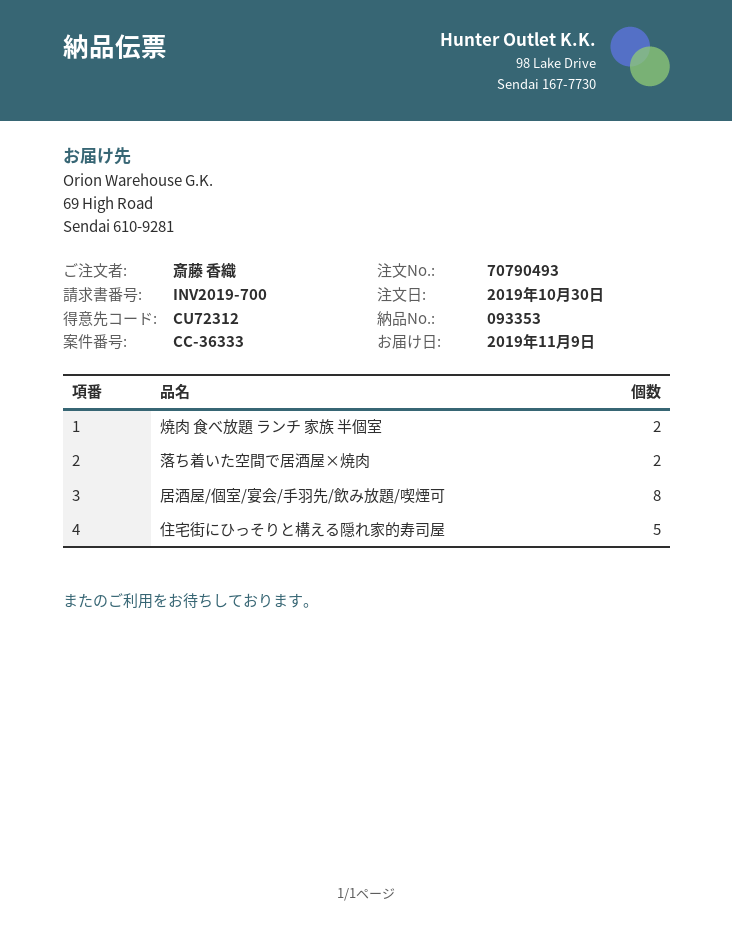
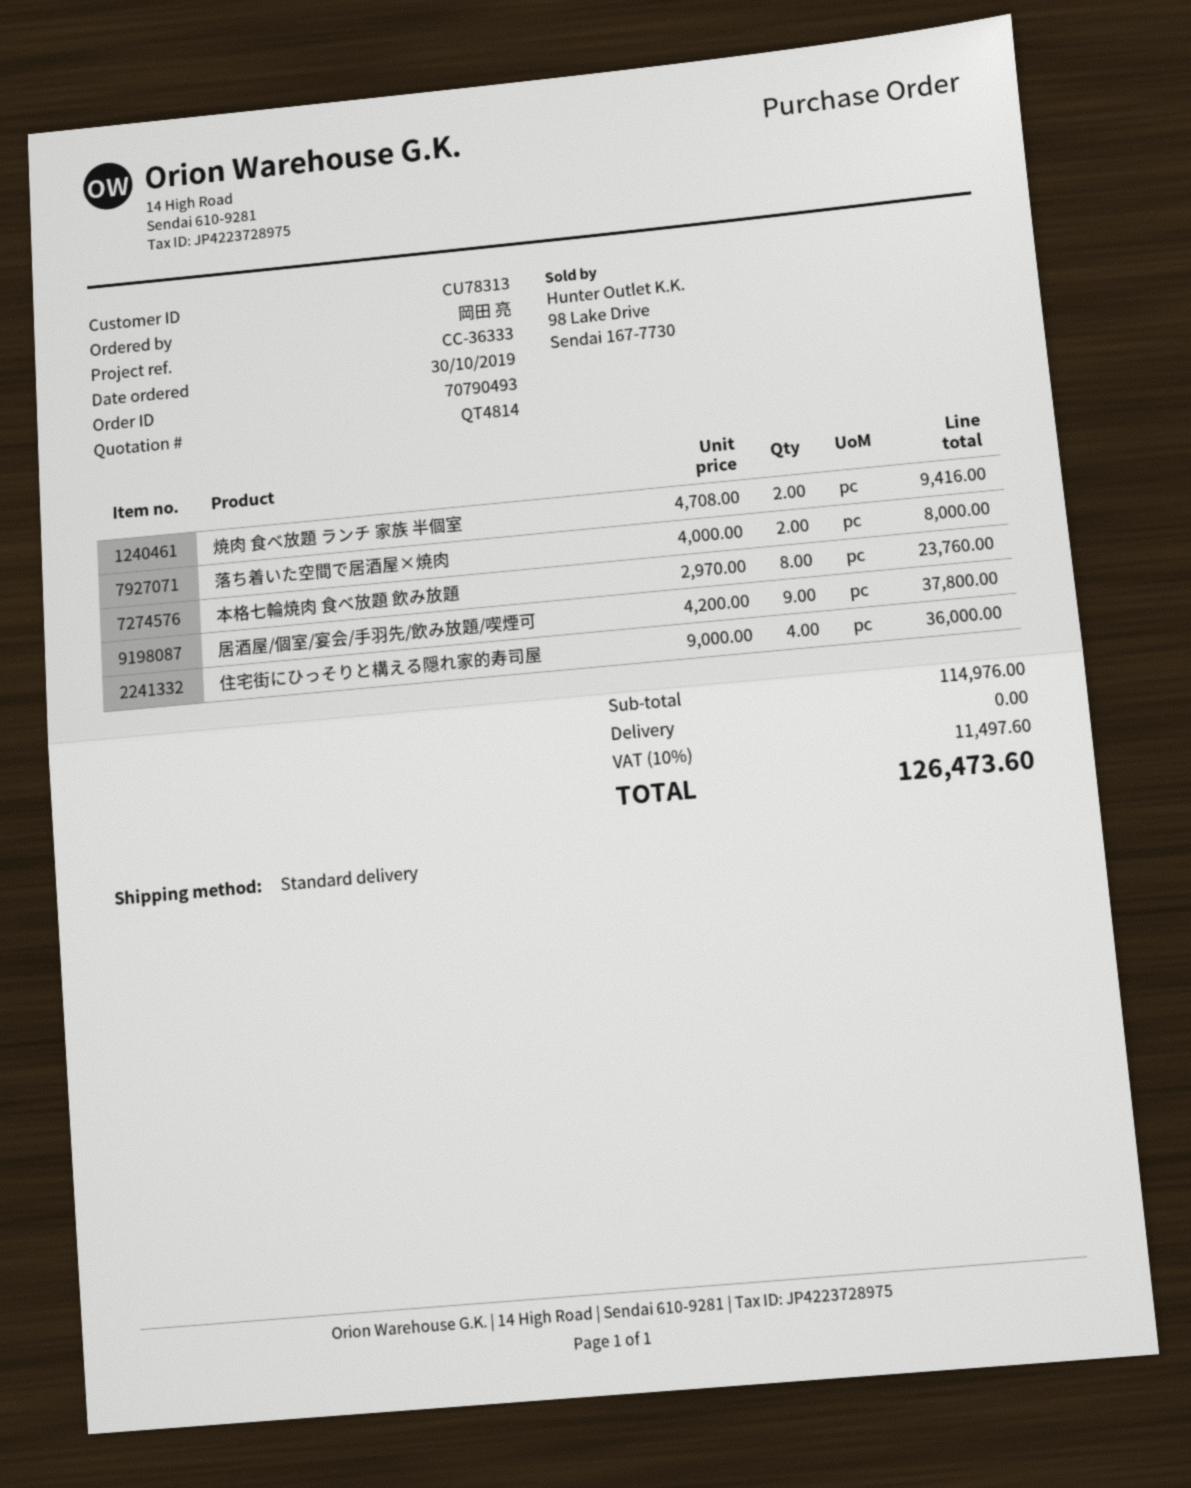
customer number: CU72312 -> CU78313
ordered by: 斎藤 香織 -> 岡田 亮
居酒屋/個室/宴会/手羽先/飲み放題/喫煙可: 8 -> 9
住宅街にひっそりと構える隠れ家的寿司屋: 5 -> 4
本格七輪焼肉 食べ放題 飲み放題: none -> 8

